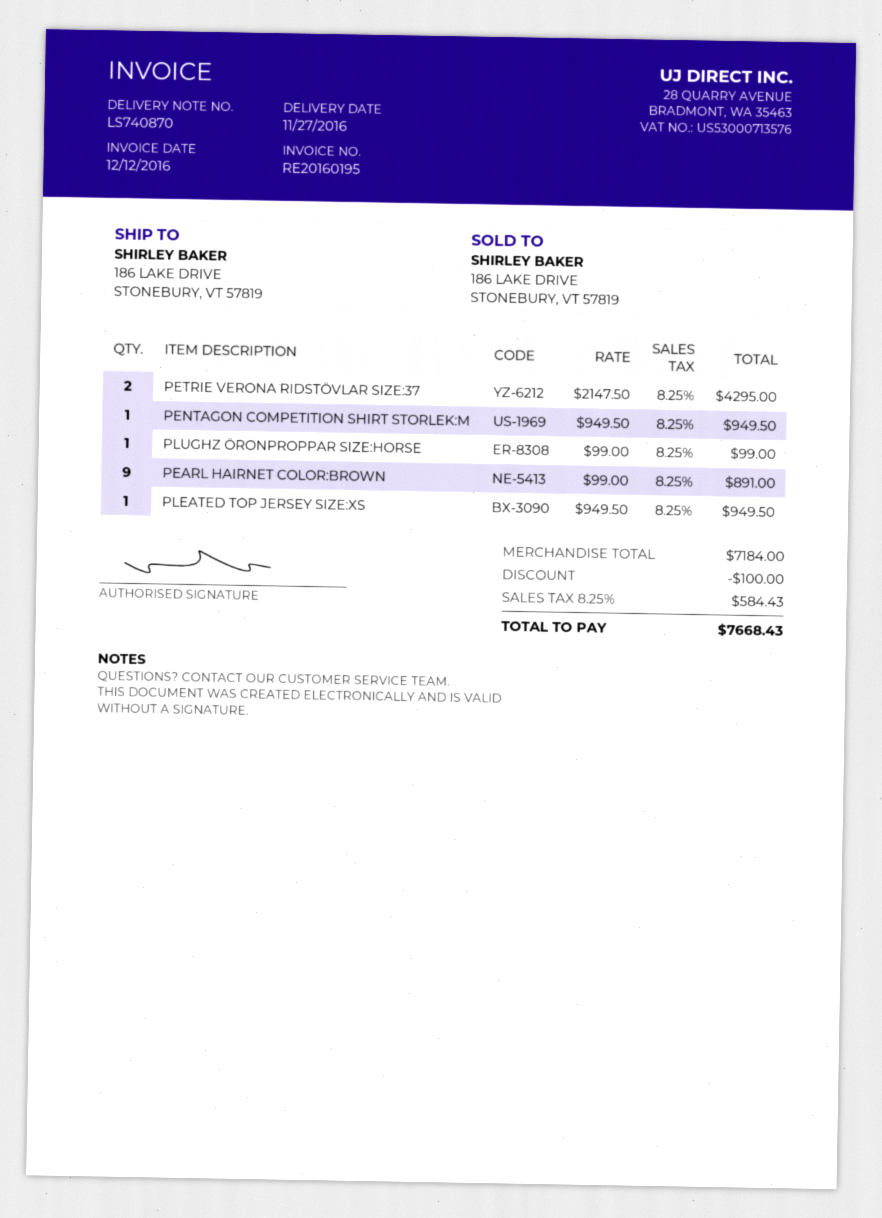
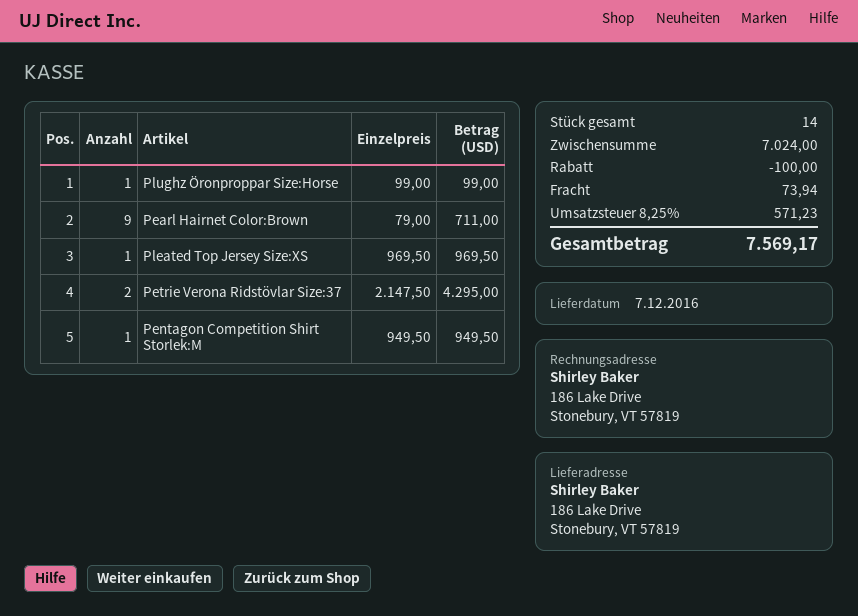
delivery date: 2016-11-27 -> 2016-12-07
PEARL HAIRNET COLOR:BROWN: 9 x 99.00 = 891.00 -> 9 x 79.00 = 711.00
PLEATED TOP JERSEY SIZE:XS: 1 x 949.50 = 949.50 -> 1 x 969.50 = 969.50
subtotal: 7184.00 -> 7024.00
shipping: none -> 73.94
tax: 8.25% = 584.43 -> 8.25% = 571.23
total: 7668.43 -> 7569.17

